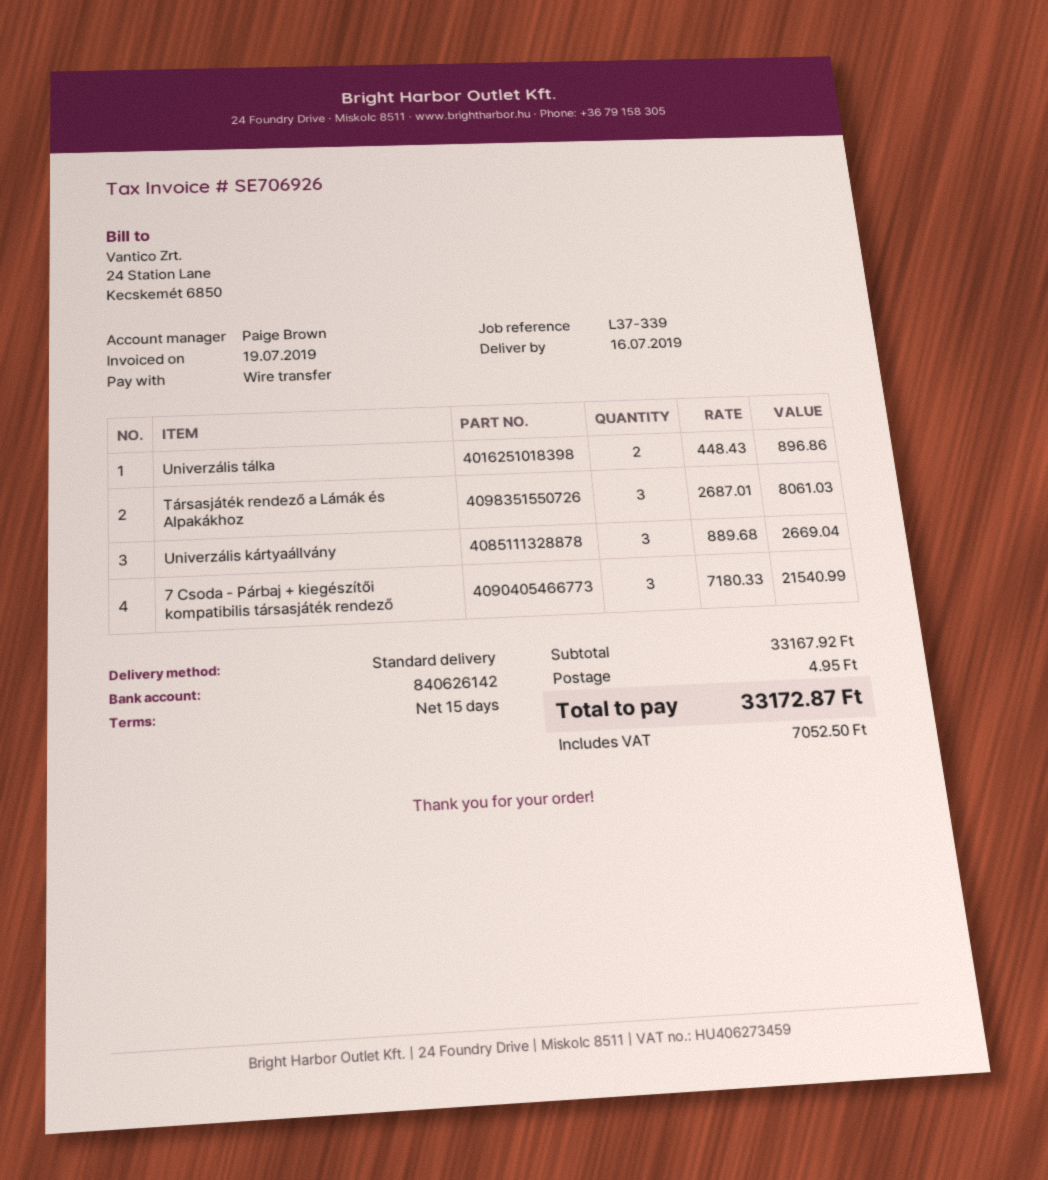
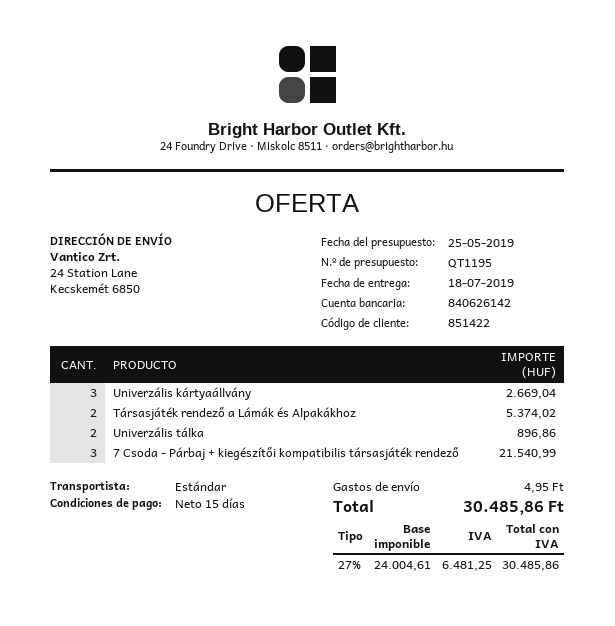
delivery date: 2019-07-16 -> 2019-07-18
Társasjáték rendező a Lámák és Alpakákhoz: 3 for 8061.03 -> 2 for 5374.02
tax: 7052.50 -> 6481.25
total: 33172.87 -> 30485.86

